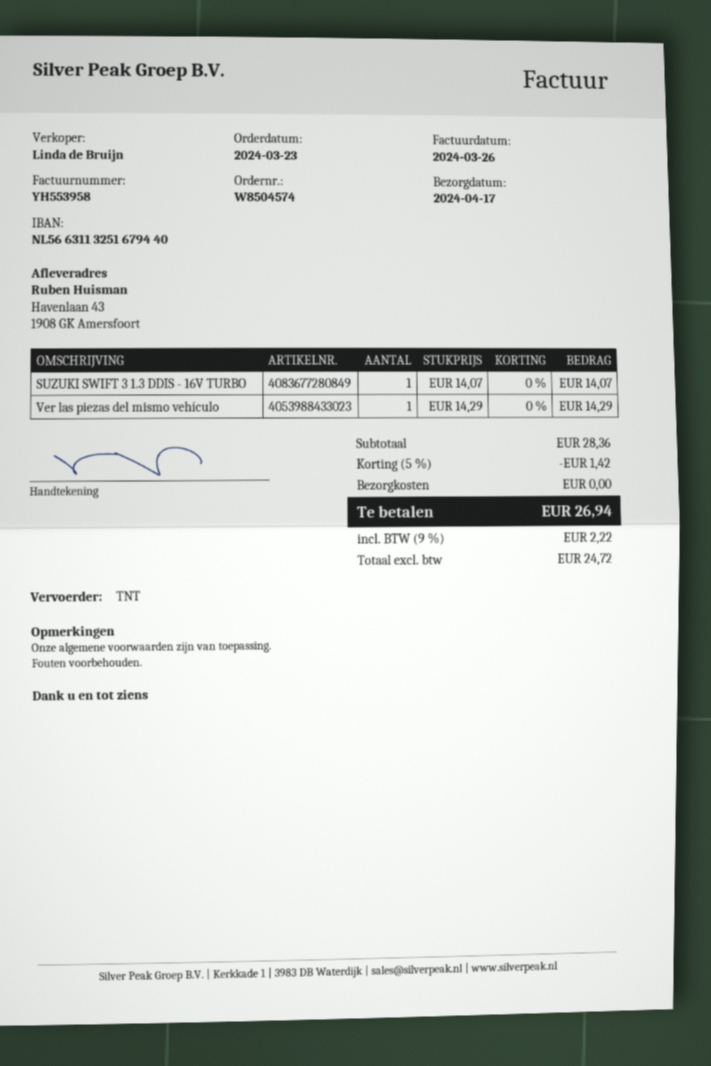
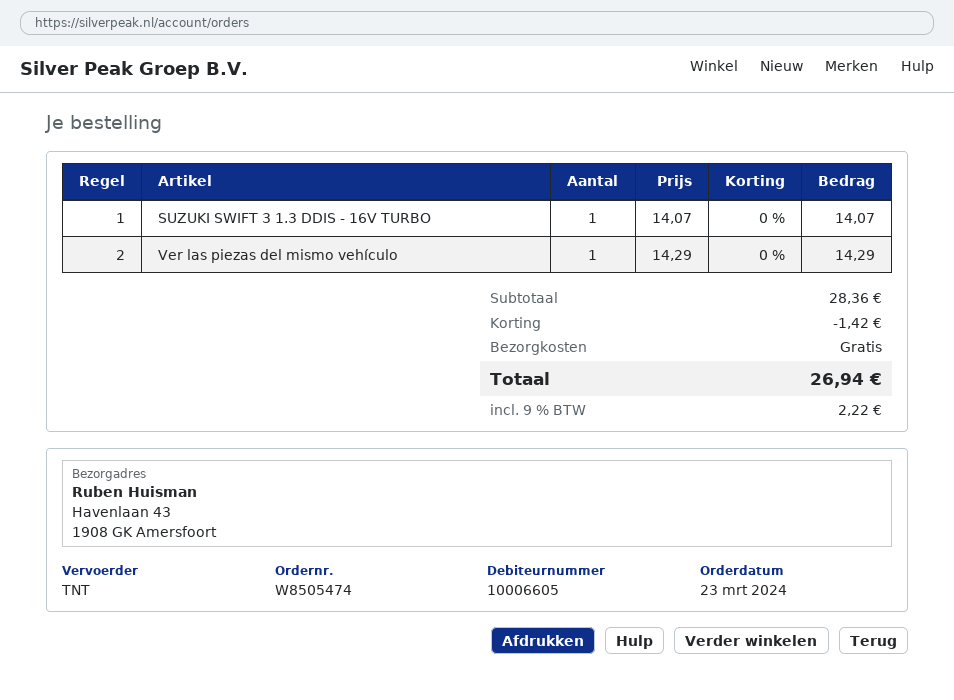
order number: W8504574 -> W8505474

